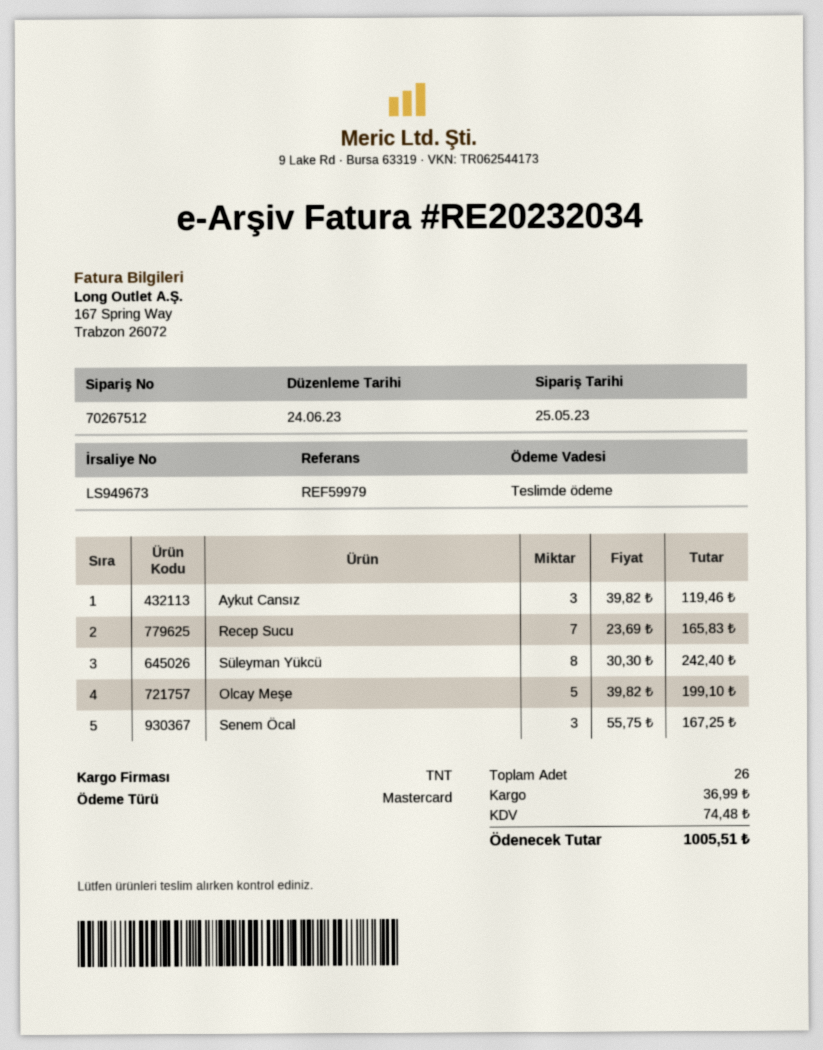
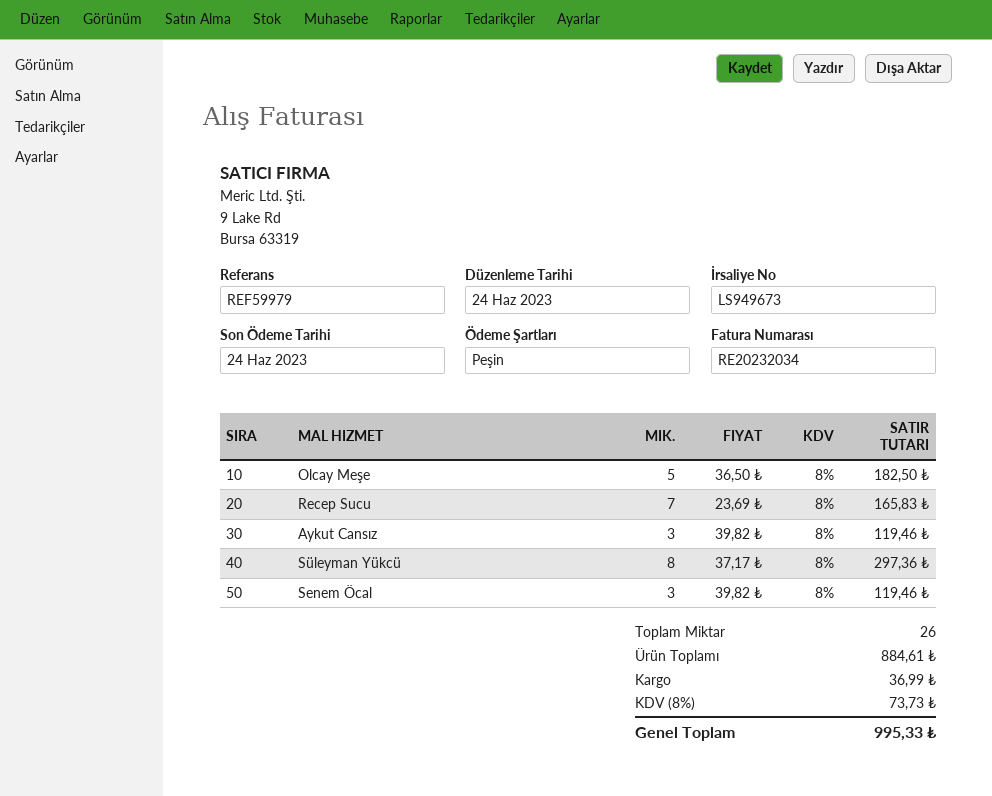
Süleyman Yükcü: 8 x 30.30 = 242.40 -> 8 x 37.17 = 297.36
Olcay Meşe: 5 x 39.82 = 199.10 -> 5 x 36.50 = 182.50
Senem Öcal: 3 x 55.75 = 167.25 -> 3 x 39.82 = 119.46
tax: 74.48 -> 73.73
total: 1005.51 -> 995.33

